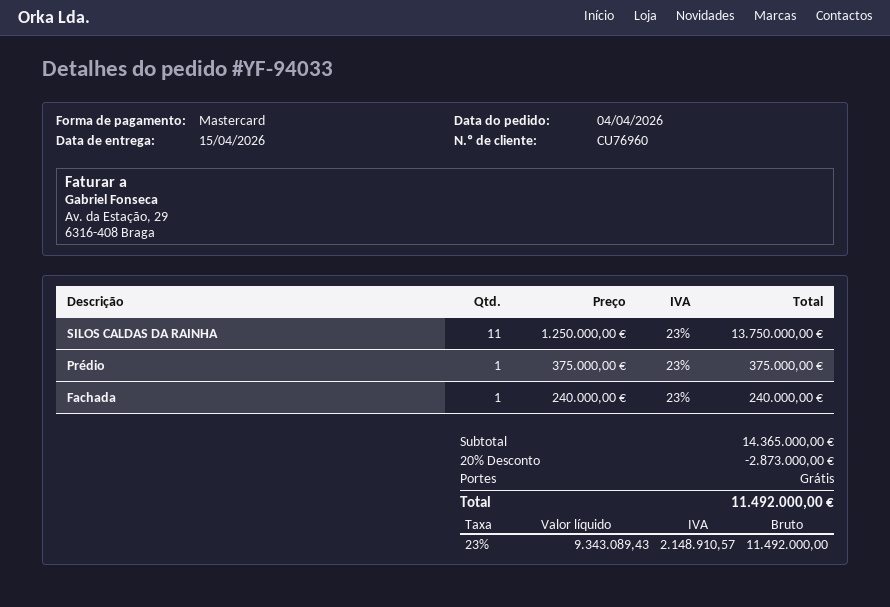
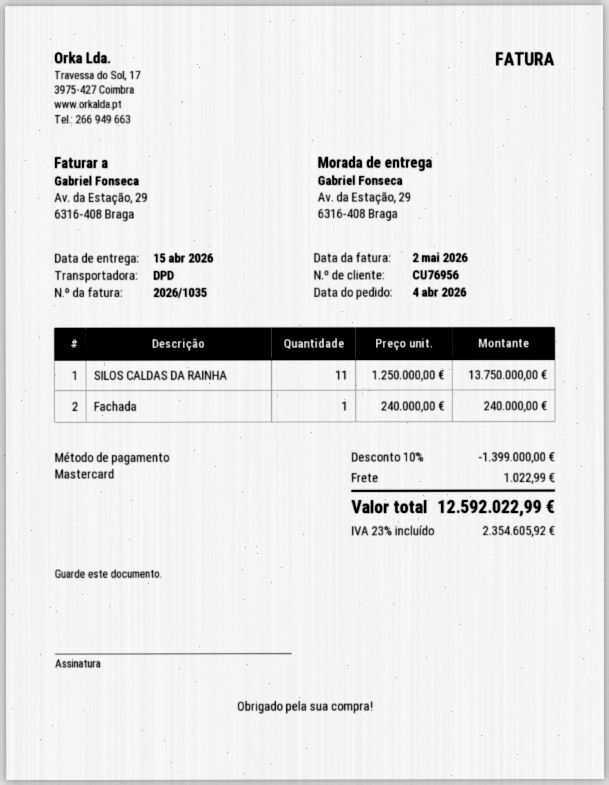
customer number: CU76960 -> CU76956
Prédio: 1 x 375000.00 = 375000.00 -> none
discount: 20% = 2873000.00 -> 10% = 1399000.00
shipping: 0.00 -> 1022.99
tax: 23% = 2148910.57 -> 23% = 2354605.92
total: 11492000.00 -> 12592022.99

